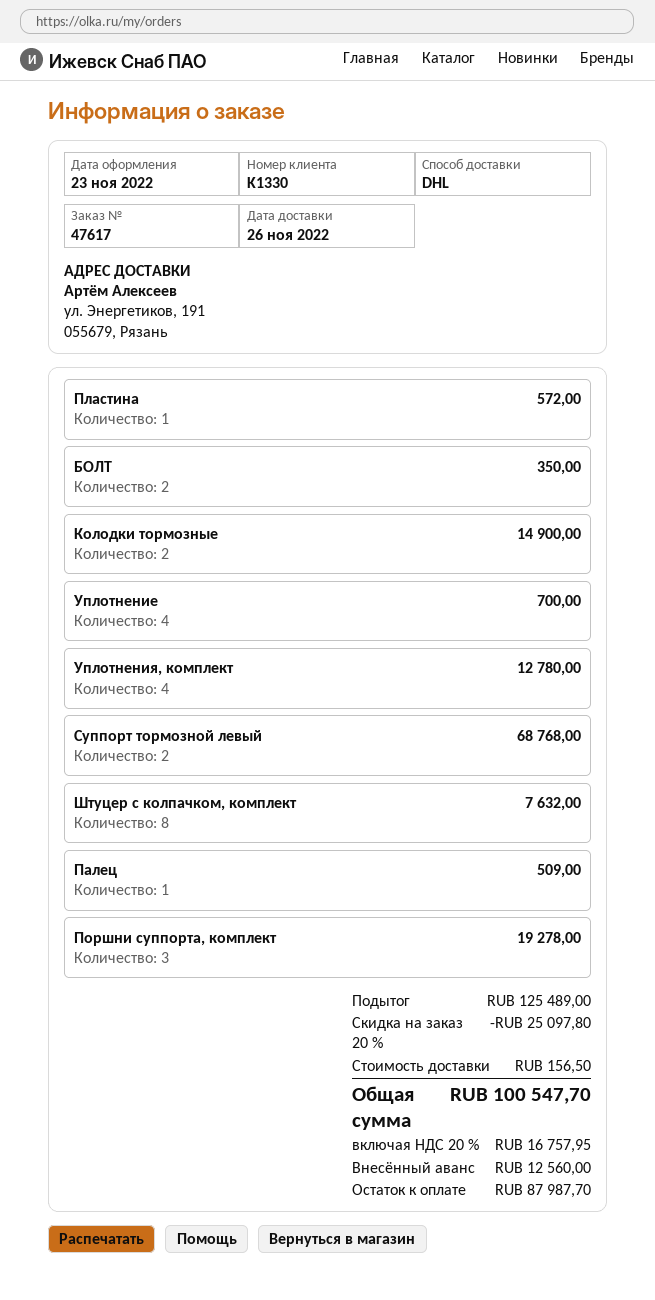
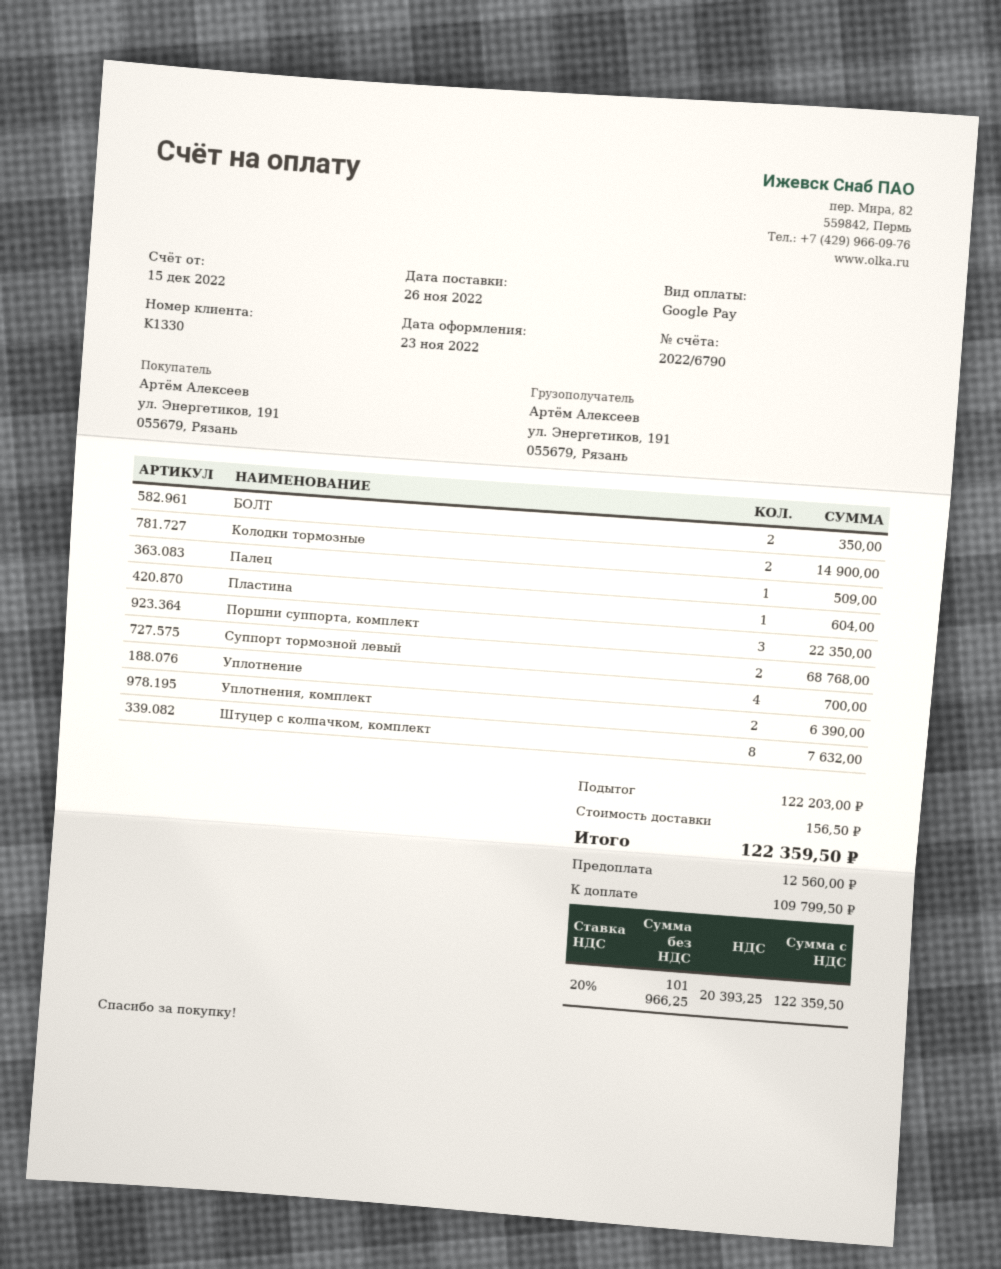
Пластина: 1 for 572.00 -> 1 for 604.00
Уплотнения, комплект: 4 for 12780.00 -> 2 for 6390.00
Поршни суппорта, комплект: 3 for 19278.00 -> 3 for 22350.00
subtotal: 125489.00 -> 122203.00
discount: 20% = 25097.80 -> none
tax: 20% = 16757.95 -> 20% = 20393.25
total: 100547.70 -> 122359.50
balance: 87987.70 -> 109799.50

